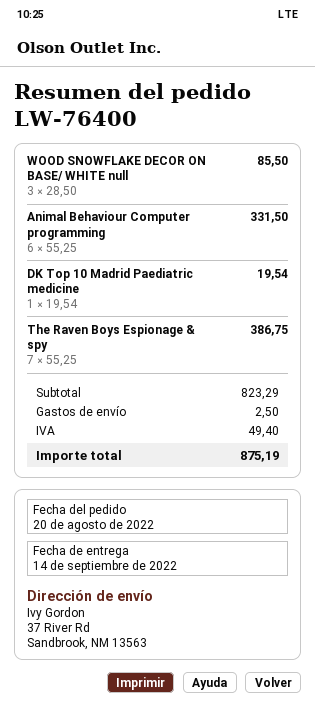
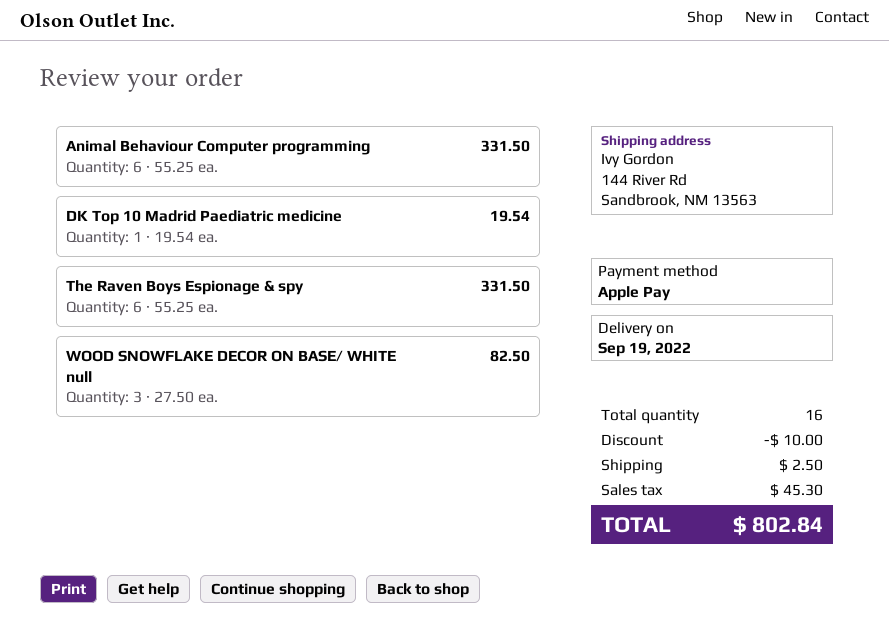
delivery date: 2022-09-14 -> 2022-09-19
ship to: 37 River Rd, Sandbrook, NM 13563 -> 144 River Rd, Sandbrook, NM 13563
WOOD SNOWFLAKE DECOR ON BASE/ WHITE null: 3 x 28.50 = 85.50 -> 3 x 27.50 = 82.50
The Raven Boys Espionage & spy: 7 x 55.25 = 386.75 -> 6 x 55.25 = 331.50
discount: none -> 10.00
tax: 49.40 -> 45.30
total: 875.19 -> 802.84

